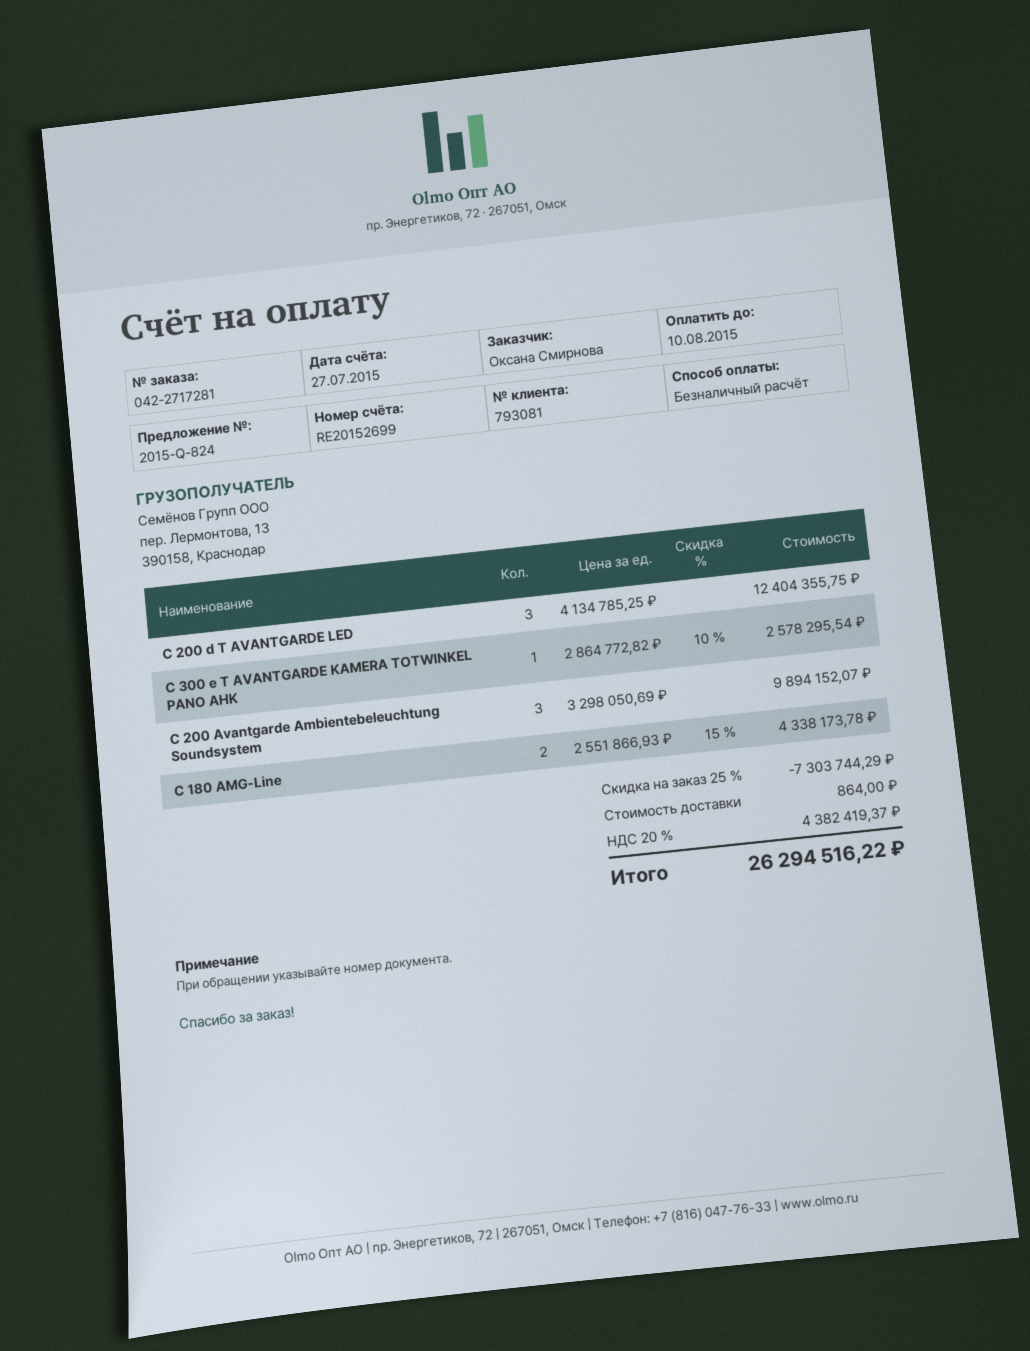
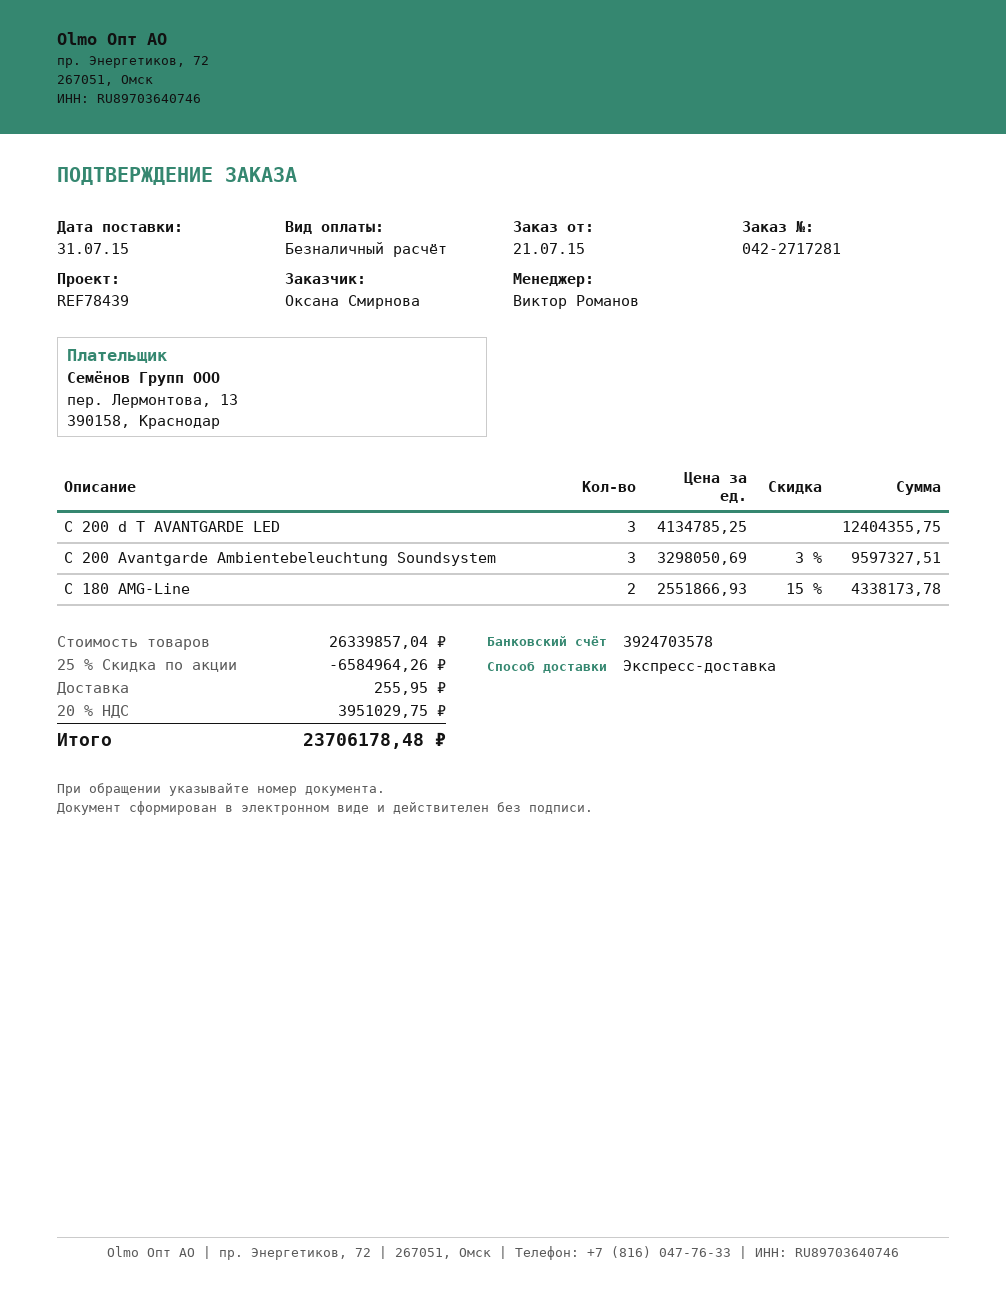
C 300 e T AVANTGARDE KAMERA TOTWINKEL PANO AHK: 1 x 2864772.82 - 10% = 2578295.54 -> none
C 200 Avantgarde Ambientebeleuchtung Soundsystem: 3 x 3298050.69 = 9894152.07 -> 3 x 3298050.69 - 3% = 9597327.51
discount: 25% = 7303744.29 -> 25% = 6584964.26
shipping: 864.00 -> 255.95
tax: 20% = 4382419.37 -> 20% = 3951029.75
total: 26294516.22 -> 23706178.48

